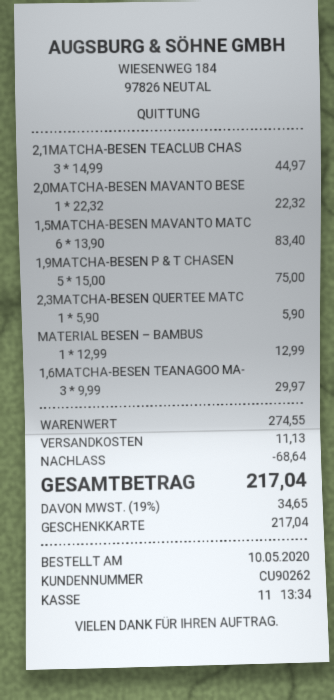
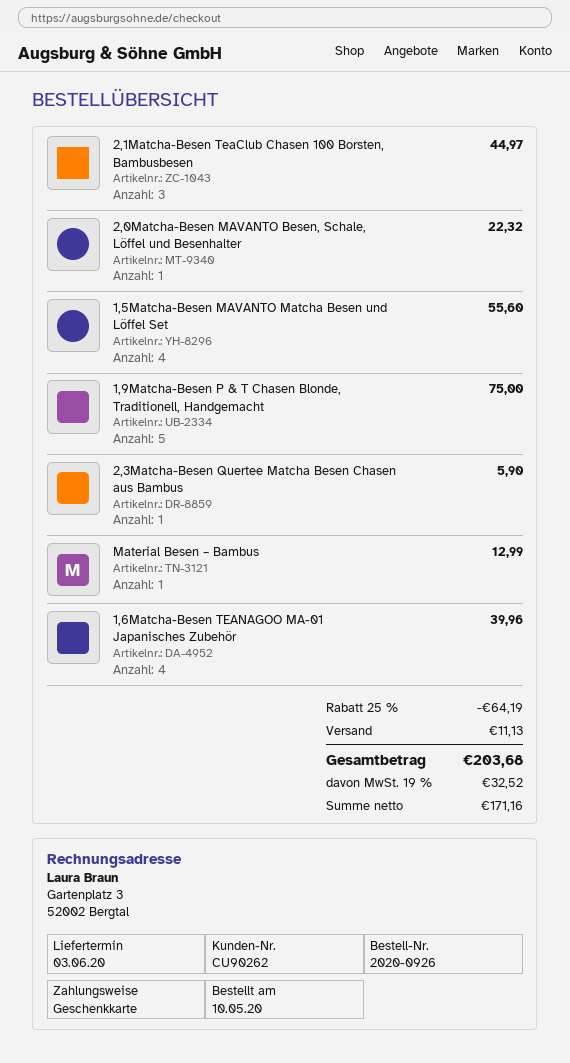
1,5MATCHA-BESEN MAVANTO MATC: 6 for 83.40 -> 4 for 55.60
1,6MATCHA-BESEN TEANAGOO MA-: 3 for 29.97 -> 4 for 39.96
discount: 68.64 -> 64.19
tax: 19% = 34.65 -> 19% = 32.52
total: 217.04 -> 203.68

